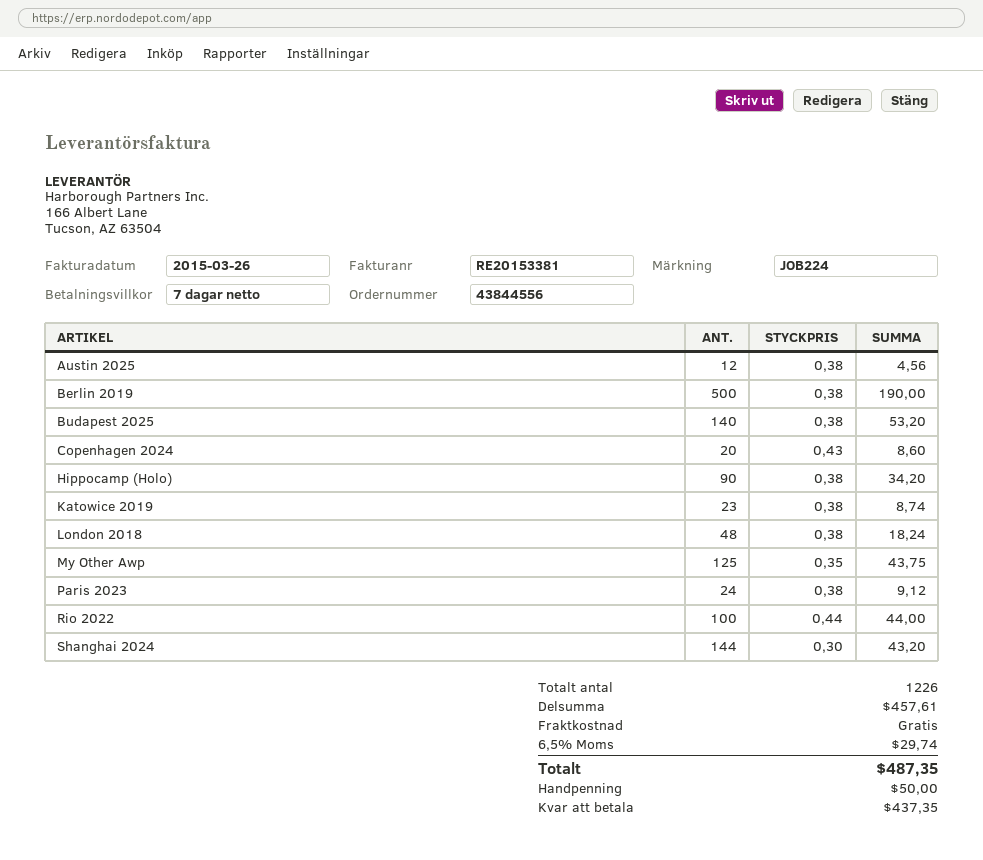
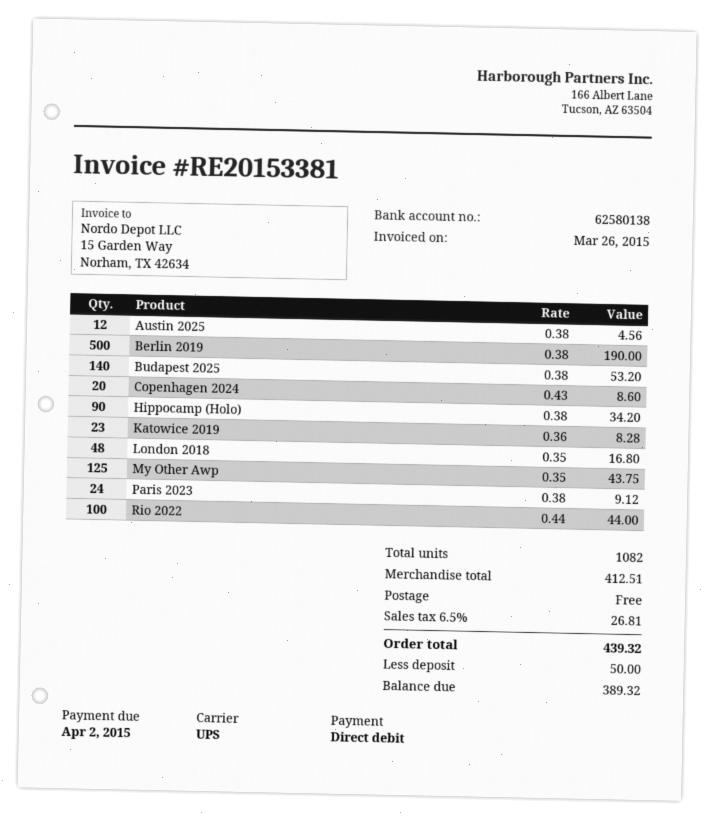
Katowice 2019: 23 x 0.38 = 8.74 -> 23 x 0.36 = 8.28
London 2018: 48 x 0.38 = 18.24 -> 48 x 0.35 = 16.80
Shanghai 2024: 144 x 0.30 = 43.20 -> none
total quantity: 1226 -> 1082
subtotal: 457.61 -> 412.51
tax: 6.5% = 29.74 -> 6.5% = 26.81
total: 487.35 -> 439.32
balance: 437.35 -> 389.32

